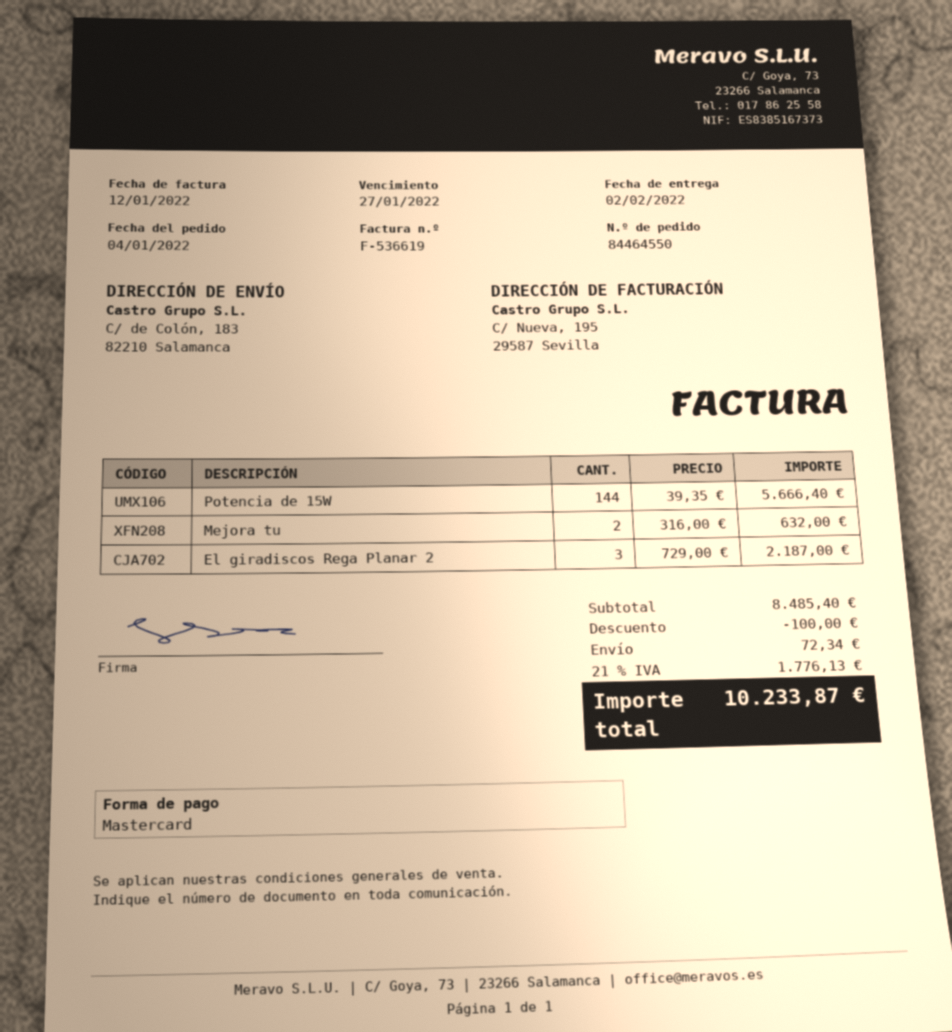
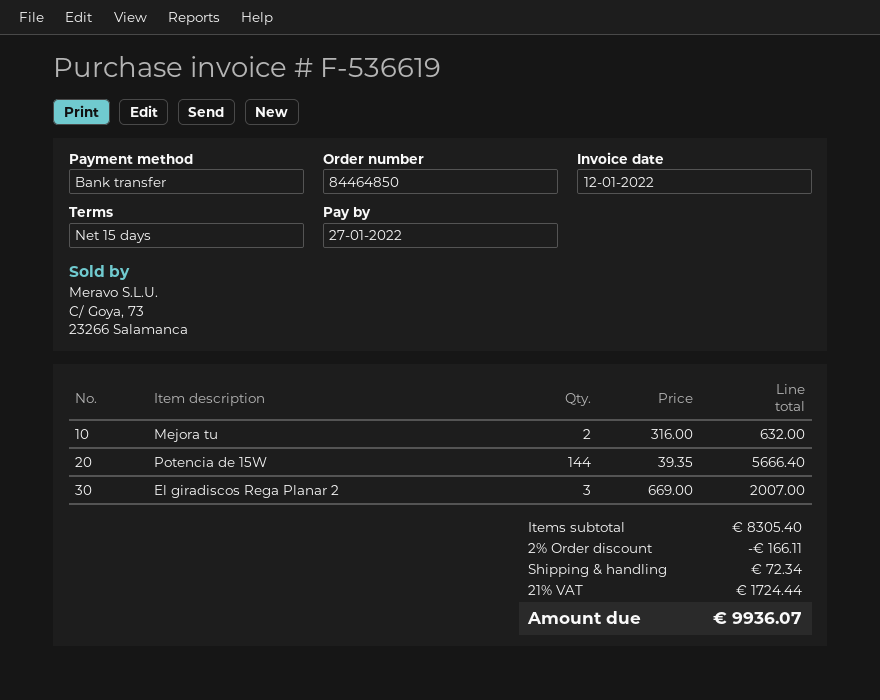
order number: 84464550 -> 84464850
payment method: Mastercard -> bank transfer
El giradiscos Rega Planar 2: 3 x 729.00 = 2187.00 -> 3 x 669.00 = 2007.00
subtotal: 8485.40 -> 8305.40
discount: 100.00 -> 166.11
tax: 21% = 1776.13 -> 21% = 1724.44
total: 10233.87 -> 9936.07

